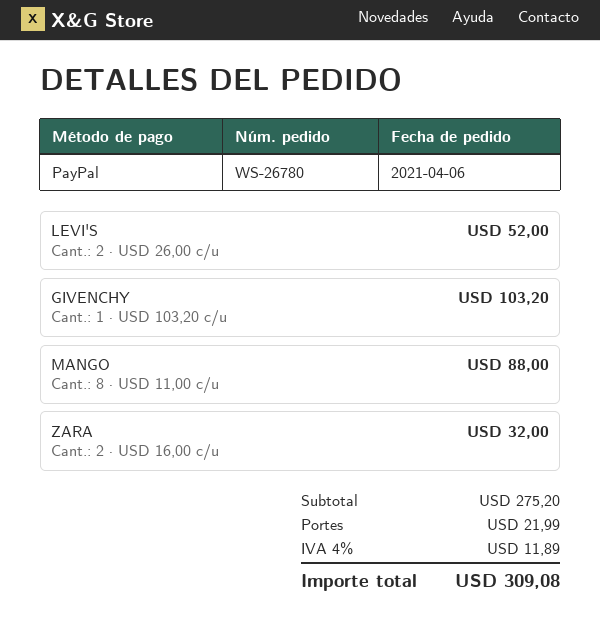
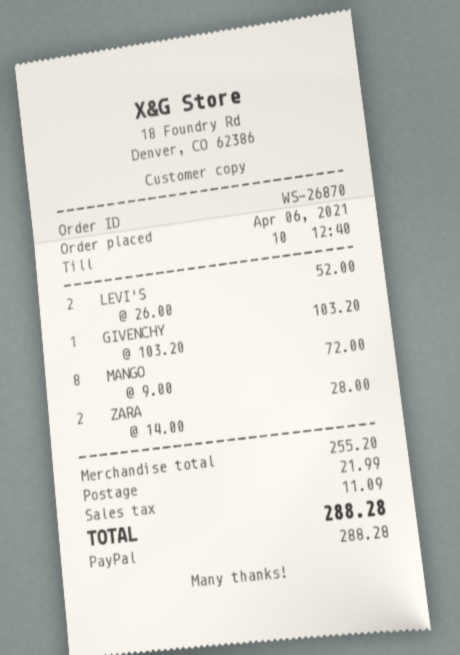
order number: WS-26780 -> WS-26870
MANGO: 8 x 11.00 = 88.00 -> 8 x 9.00 = 72.00
ZARA: 2 x 16.00 = 32.00 -> 2 x 14.00 = 28.00
subtotal: 275.20 -> 255.20
tax: 11.89 -> 11.09
total: 309.08 -> 288.28

